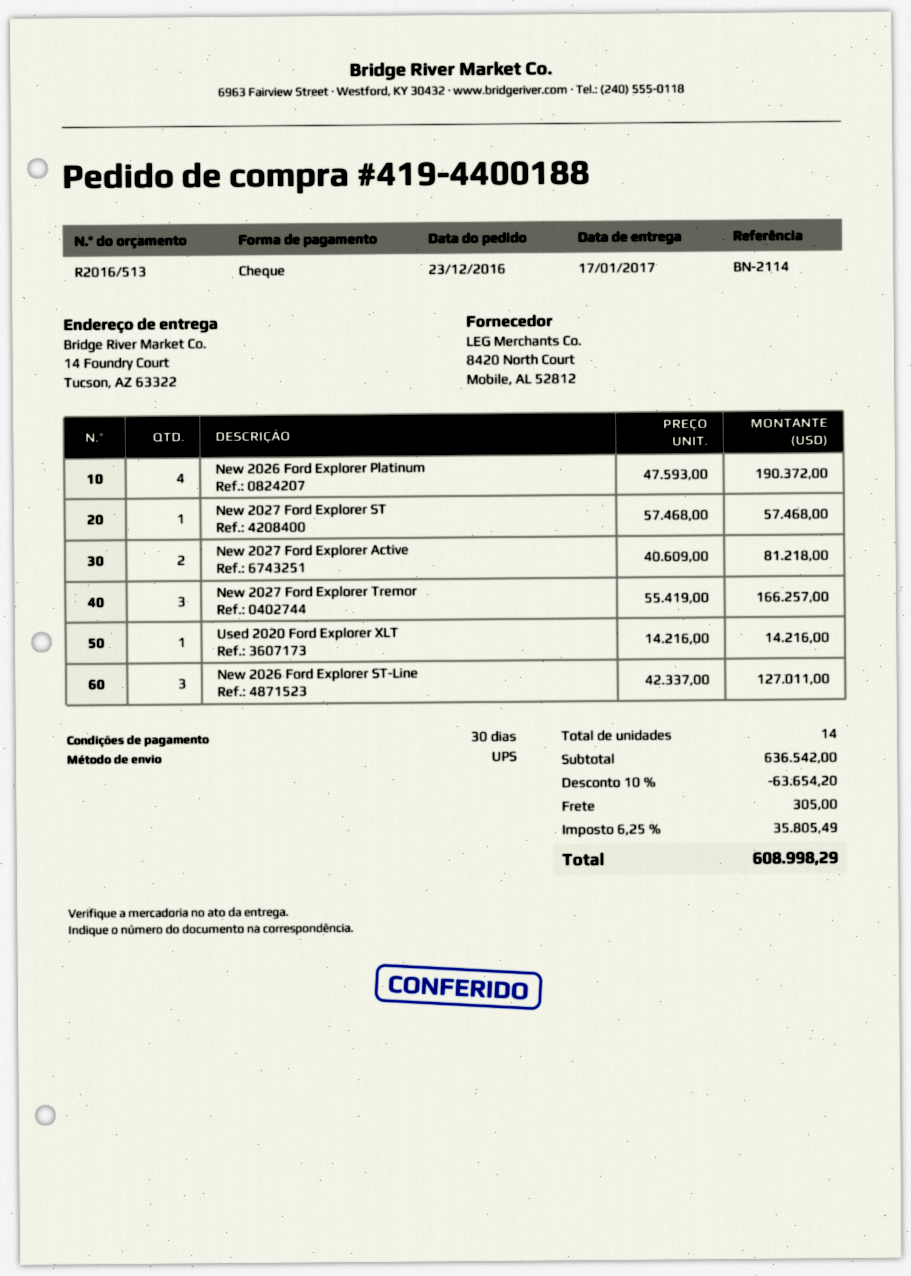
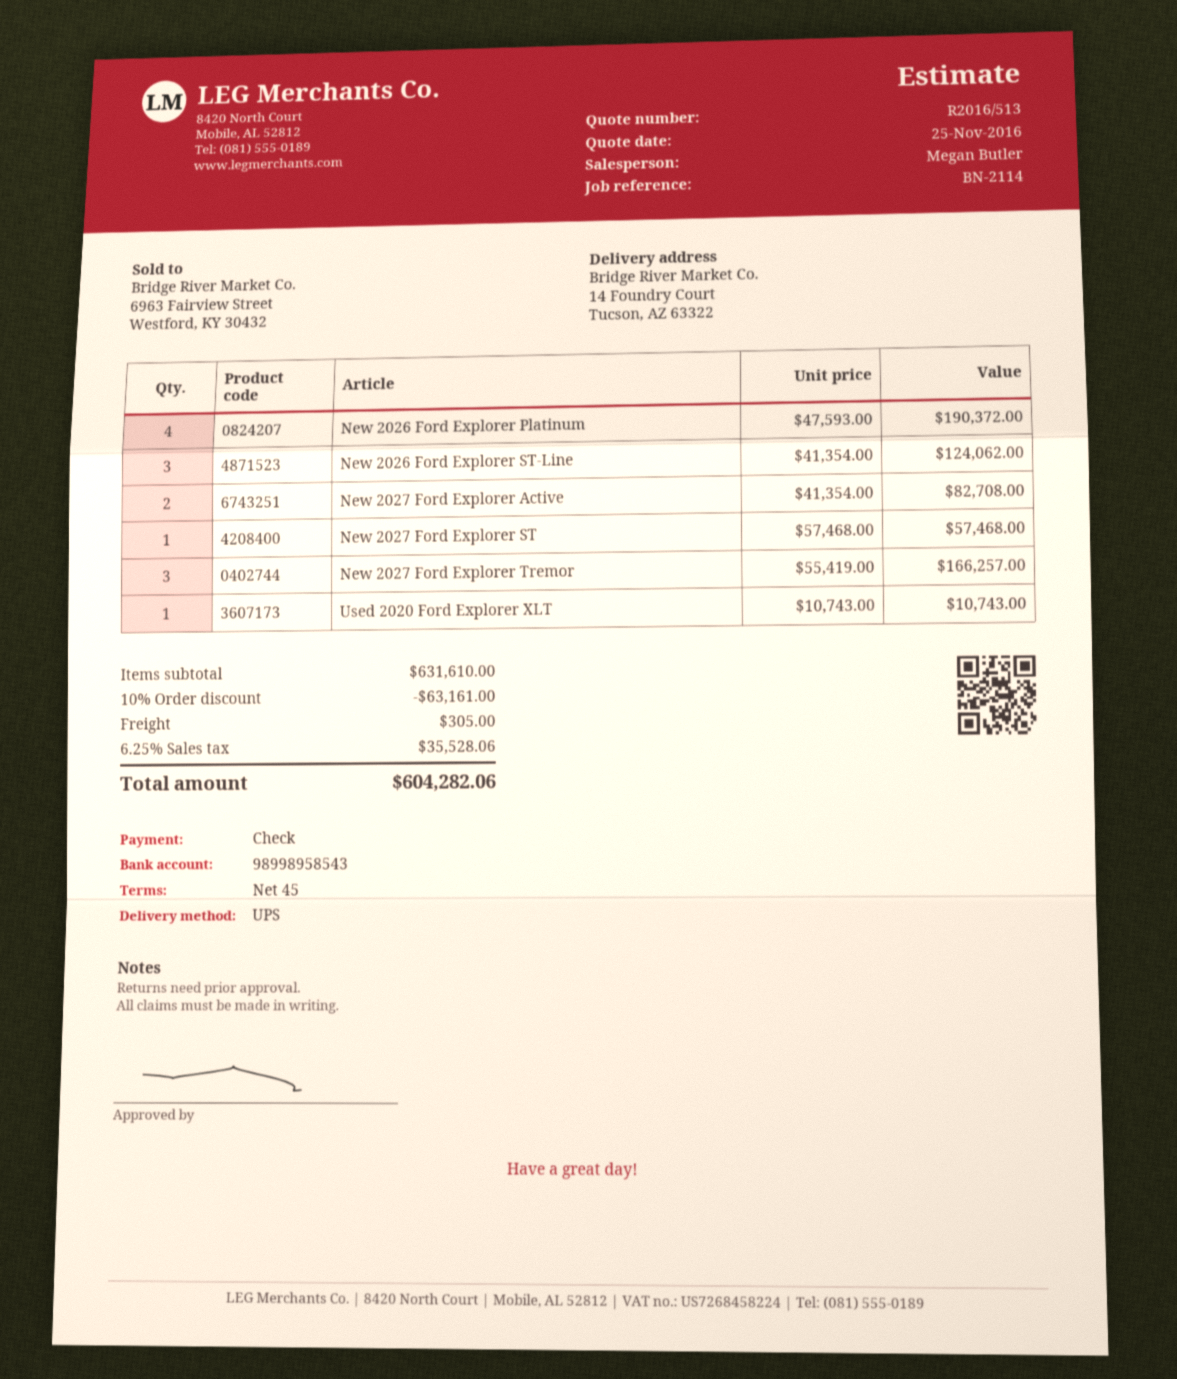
payment terms: 30 days -> 45 days
New 2027 Ford Explorer Active: 2 x 40609.00 = 81218.00 -> 2 x 41354.00 = 82708.00
Used 2020 Ford Explorer XLT: 1 x 14216.00 = 14216.00 -> 1 x 10743.00 = 10743.00
New 2026 Ford Explorer ST-Line: 3 x 42337.00 = 127011.00 -> 3 x 41354.00 = 124062.00
subtotal: 636542.00 -> 631610.00
discount: 10% = 63654.20 -> 10% = 63161.00
tax: 6.25% = 35805.49 -> 6.25% = 35528.06
total: 608998.29 -> 604282.06

